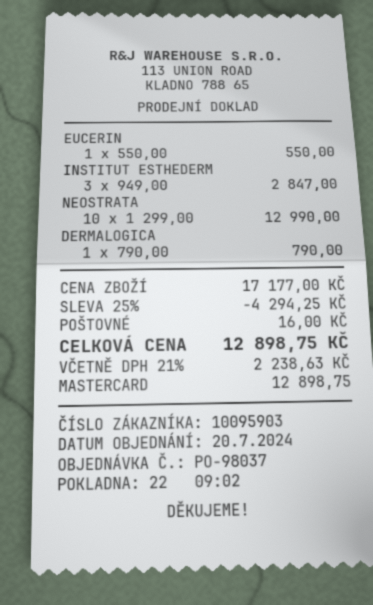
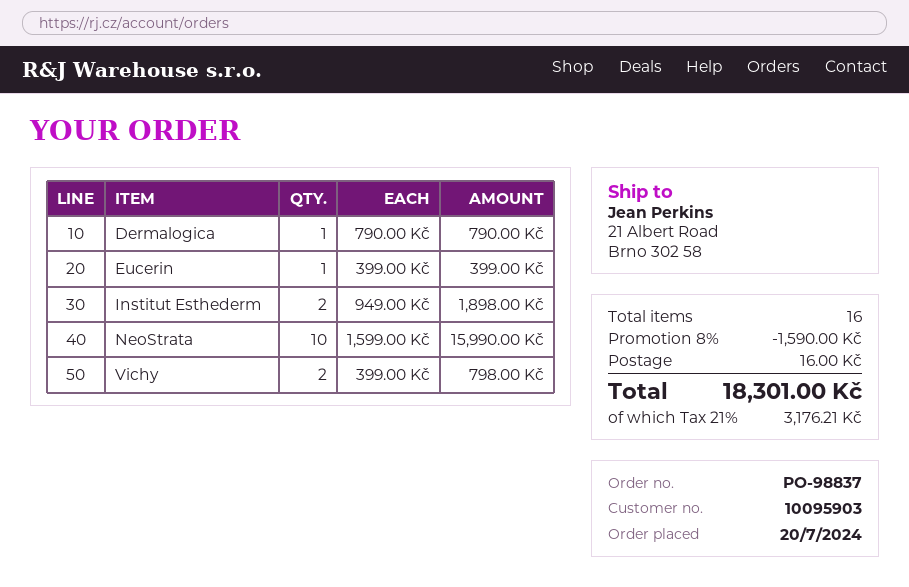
order number: PO-98037 -> PO-98837
EUCERIN: 1 x 550.00 = 550.00 -> 1 x 399.00 = 399.00
INSTITUT ESTHEDERM: 3 x 949.00 = 2847.00 -> 2 x 949.00 = 1898.00
NEOSTRATA: 10 x 1299.00 = 12990.00 -> 10 x 1599.00 = 15990.00
Vichy: none -> 2 x 399.00 = 798.00
discount: 25% = 4294.25 -> 8% = 1590.00
tax: 21% = 2238.63 -> 21% = 3176.21
total: 12898.75 -> 18301.00

